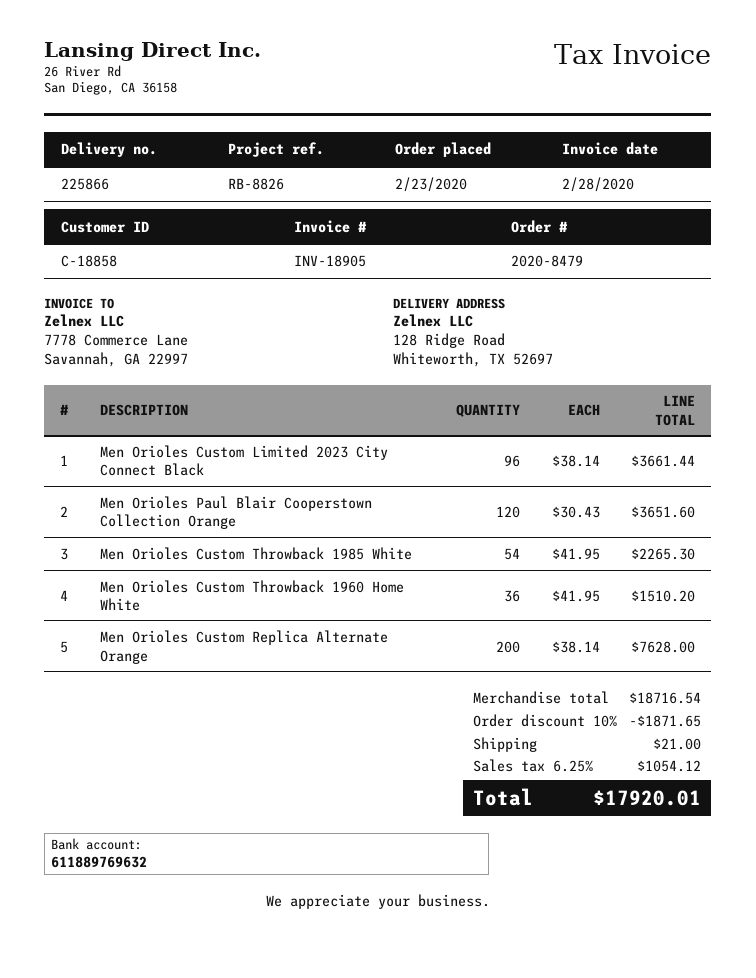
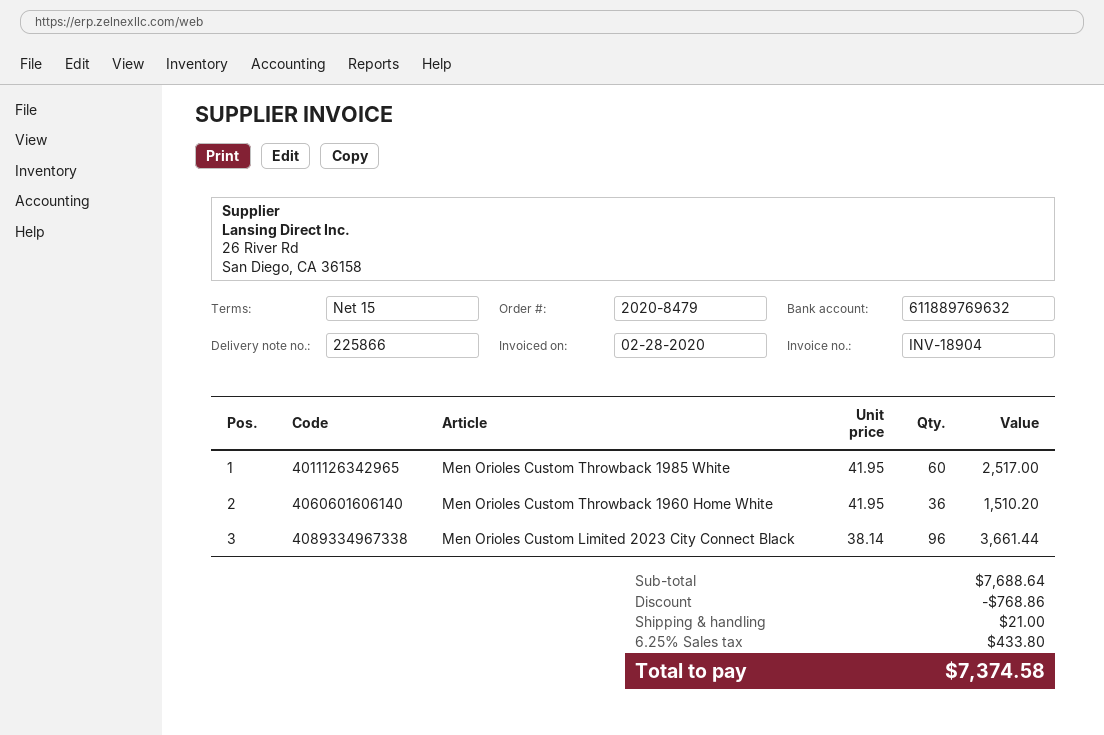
invoice number: INV-18905 -> INV-18904
Men Orioles Paul Blair Cooperstown Collection Orange: 120 x 30.43 = 3651.60 -> none
Men Orioles Custom Throwback 1985 White: 54 x 41.95 = 2265.30 -> 60 x 41.95 = 2517.00
Men Orioles Custom Replica Alternate Orange: 200 x 38.14 = 7628.00 -> none
subtotal: 18716.54 -> 7688.64
discount: 1871.65 -> 768.86
tax: 6.25% = 1054.12 -> 6.25% = 433.80
total: 17920.01 -> 7374.58

